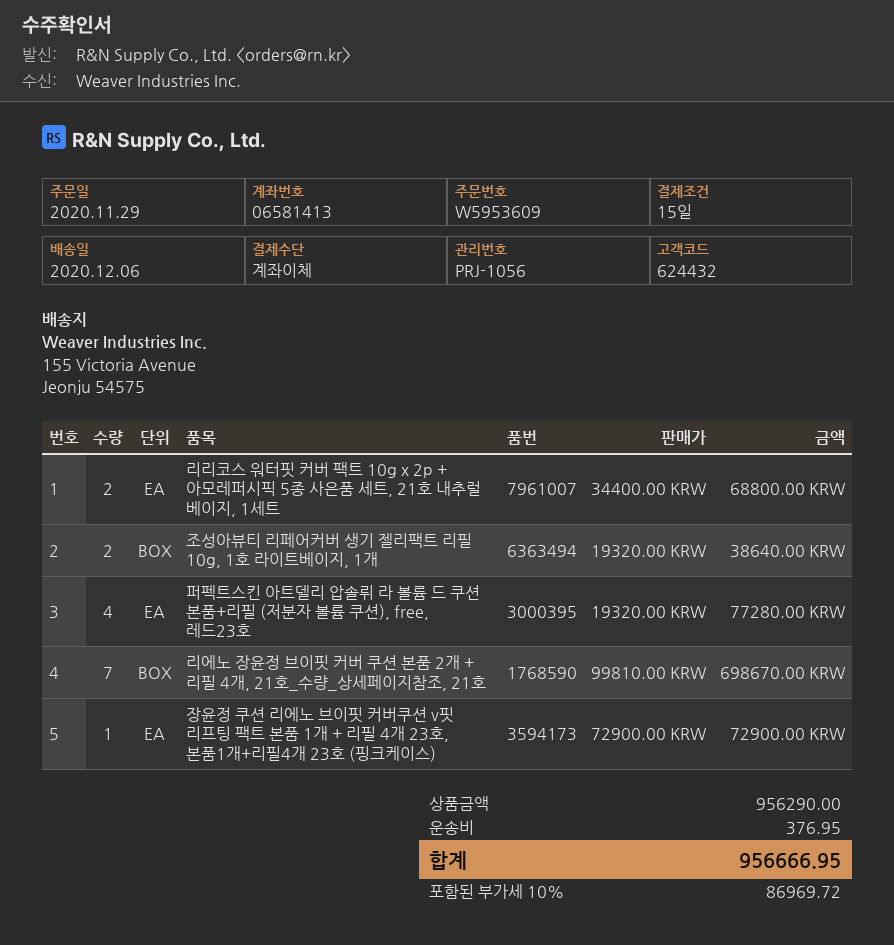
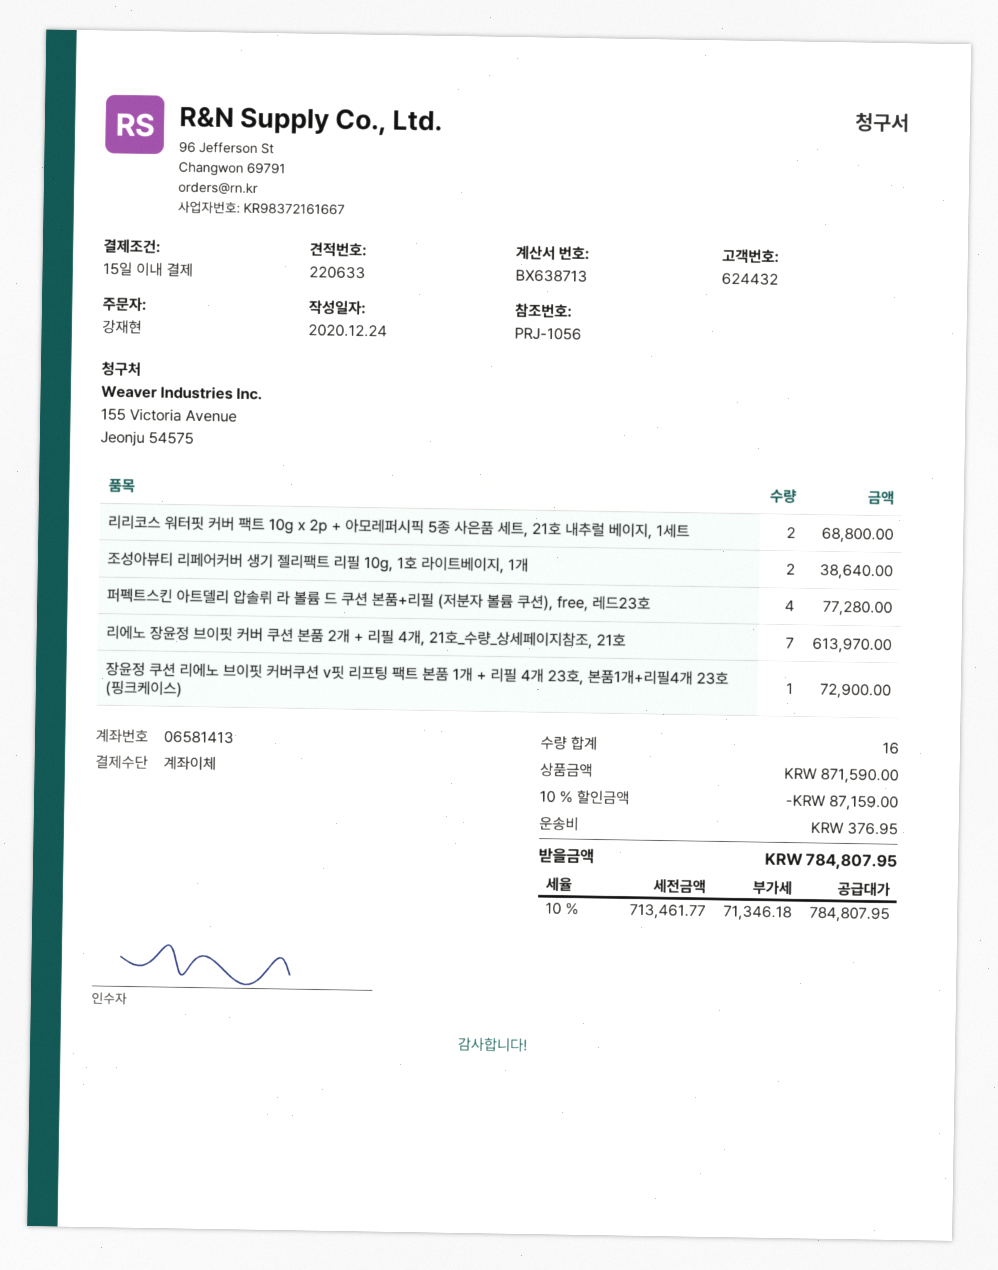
리에노 장윤정 브이핏 커버 쿠션 본품 2개 + 리필 4개, 21호_수량_상세페이지참조, 21호: 7 for 698670.00 -> 7 for 613970.00
subtotal: 956290.00 -> 871590.00
discount: none -> 10% = 87159.00
tax: 10% = 86969.72 -> 10% = 71346.18
total: 956666.95 -> 784807.95

